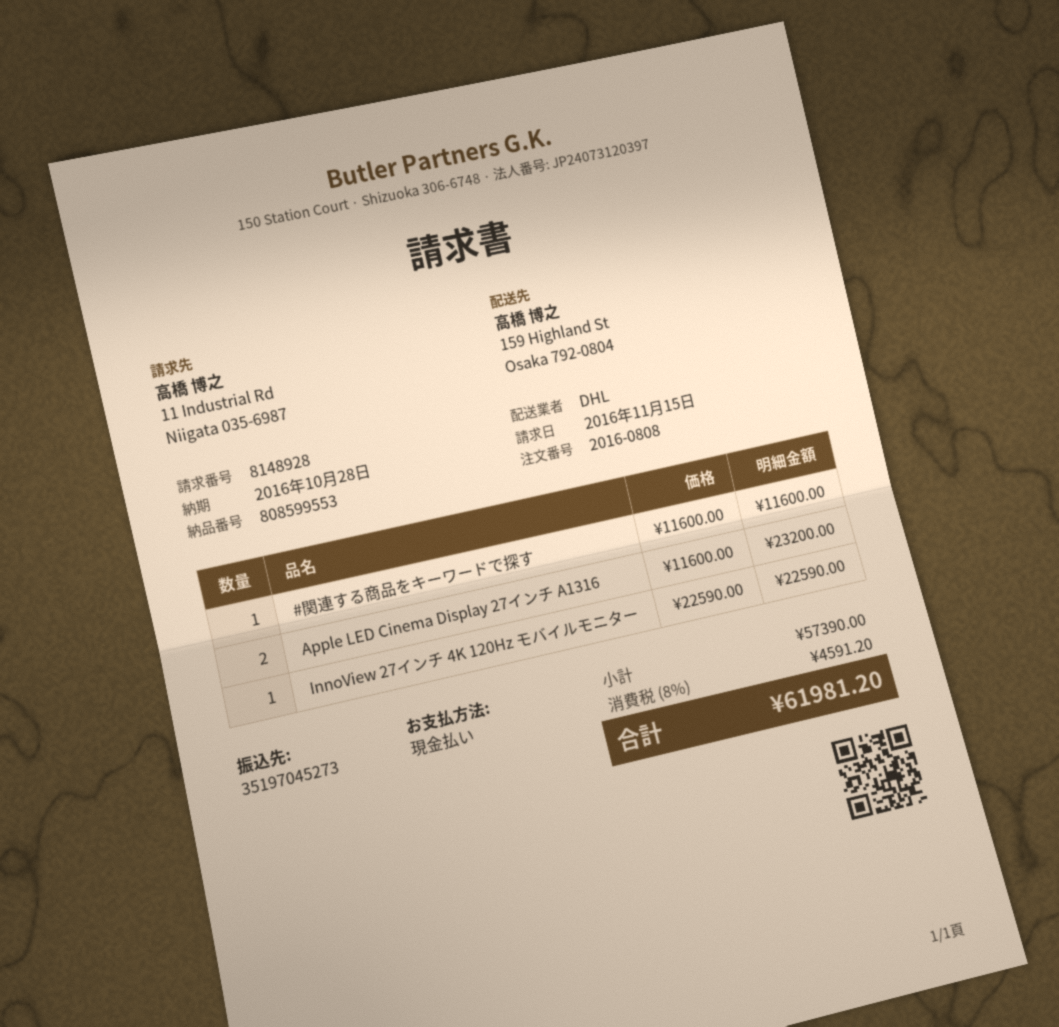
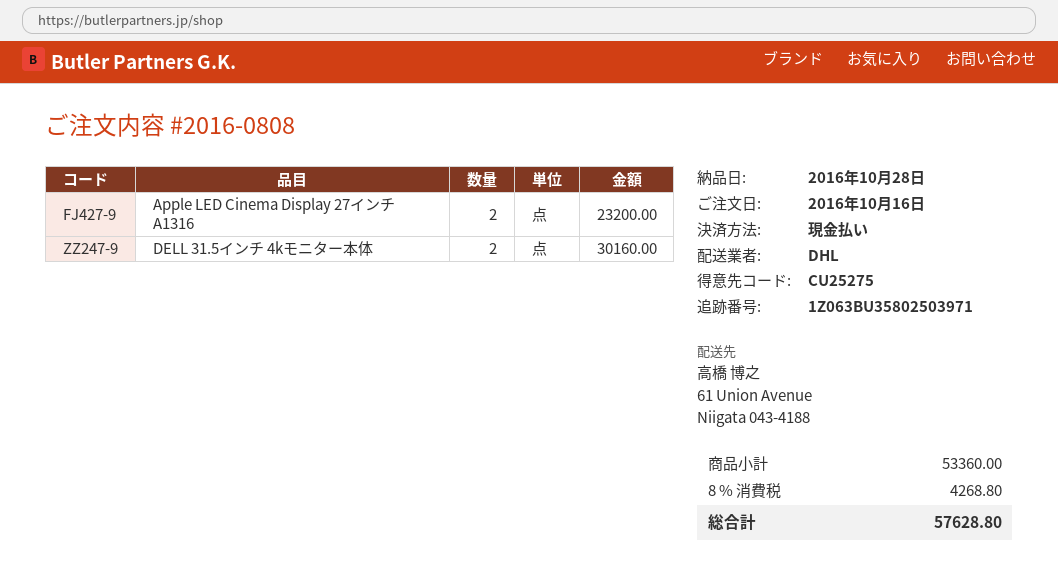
ship to: 159 Highland St, Osaka 792-0804 -> 61 Union Avenue, Niigata 043-4188
#関連する商品をキーワードで探す: 1 for 11600.00 -> none
InnoView 27インチ 4K 120Hz モバイルモニター: 1 for 22590.00 -> none
DELL 31.5インチ 4kモニター本体: none -> 2 for 30160.00
subtotal: 57390.00 -> 53360.00
tax: 8% = 4591.20 -> 8% = 4268.80
total: 61981.20 -> 57628.80

